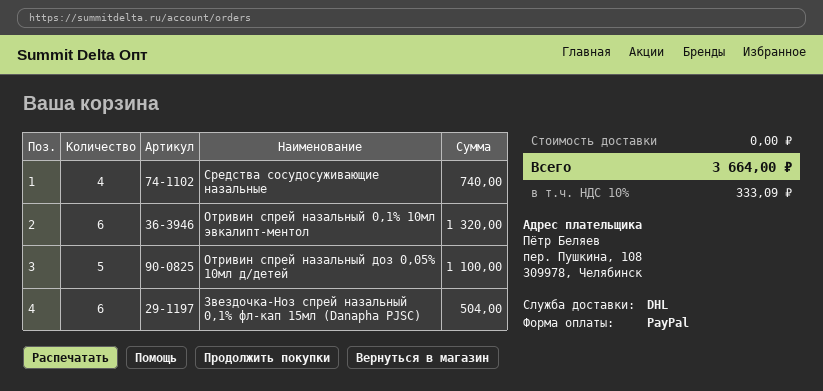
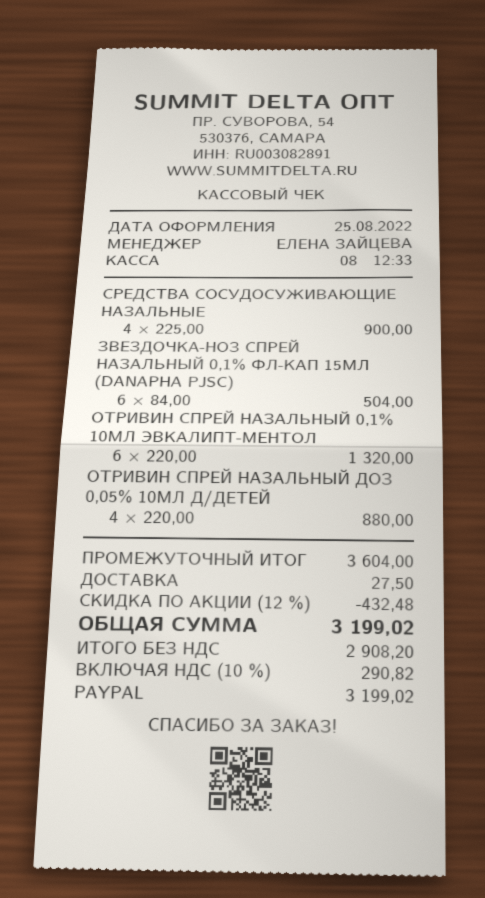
Средства сосудосуживающие назальные: 4 for 740.00 -> 4 for 900.00
Отривин спрей назальный доз 0,05% 10мл д/детей: 5 for 1100.00 -> 4 for 880.00
discount: none -> 12% = 432.48
shipping: 0.00 -> 27.50
tax: 10% = 333.09 -> 10% = 290.82
total: 3664.00 -> 3199.02

